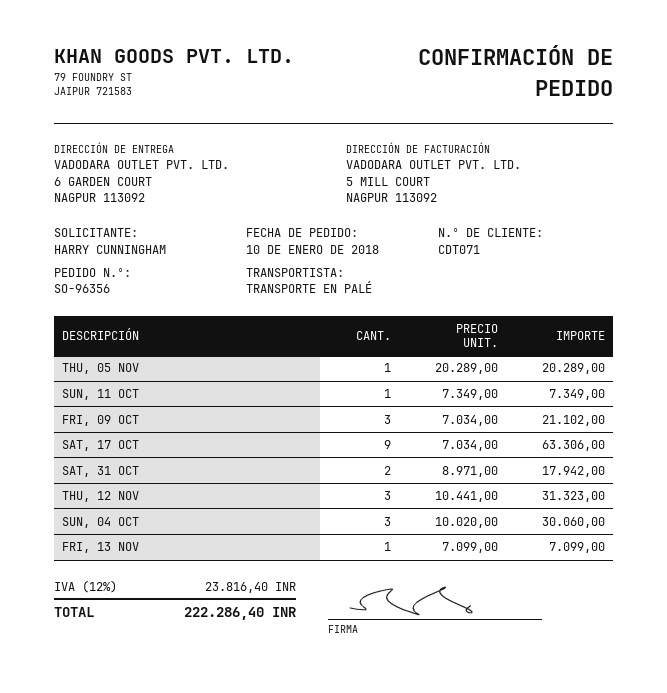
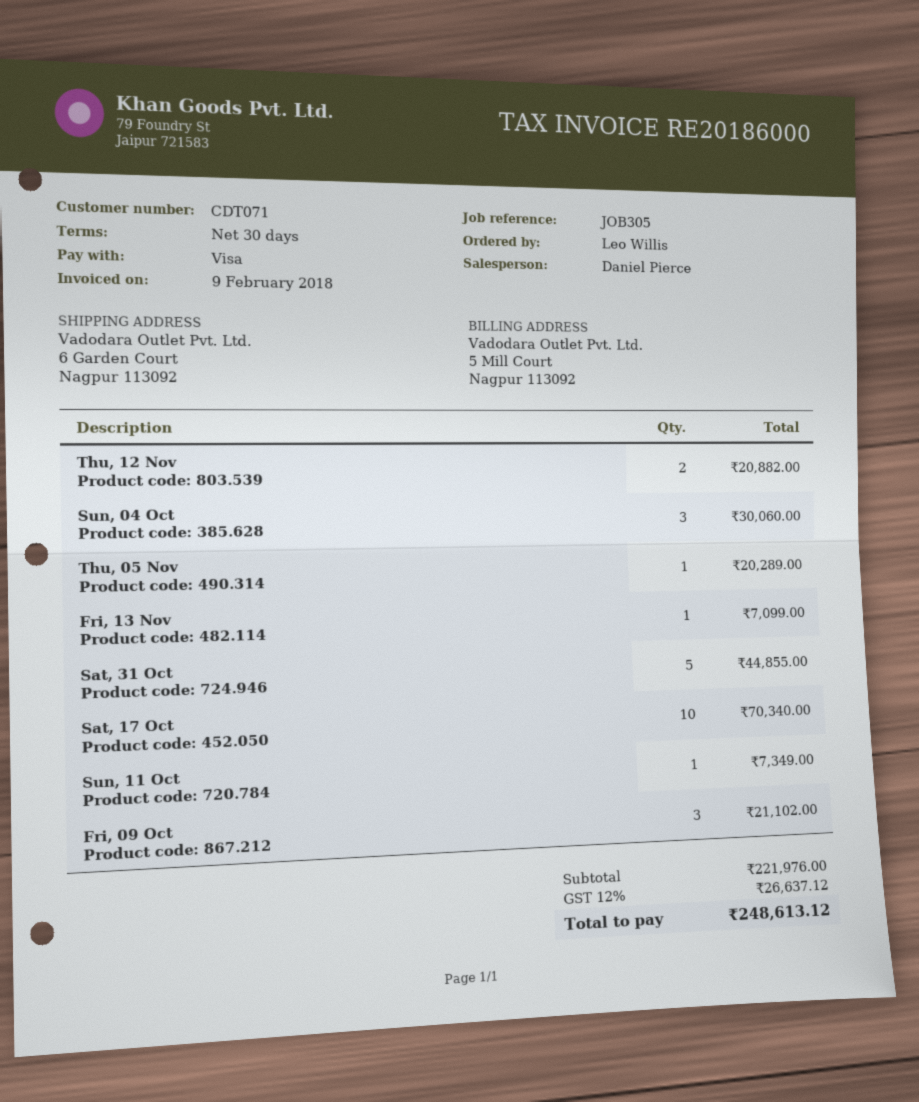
ordered by: HARRY CUNNINGHAM -> Leo Willis
SAT, 17 OCT: 9 for 63306.00 -> 10 for 70340.00
SAT, 31 OCT: 2 for 17942.00 -> 5 for 44855.00
THU, 12 NOV: 3 for 31323.00 -> 2 for 20882.00
tax: 12% = 23816.40 -> 12% = 26637.12
total: 222286.40 -> 248613.12

